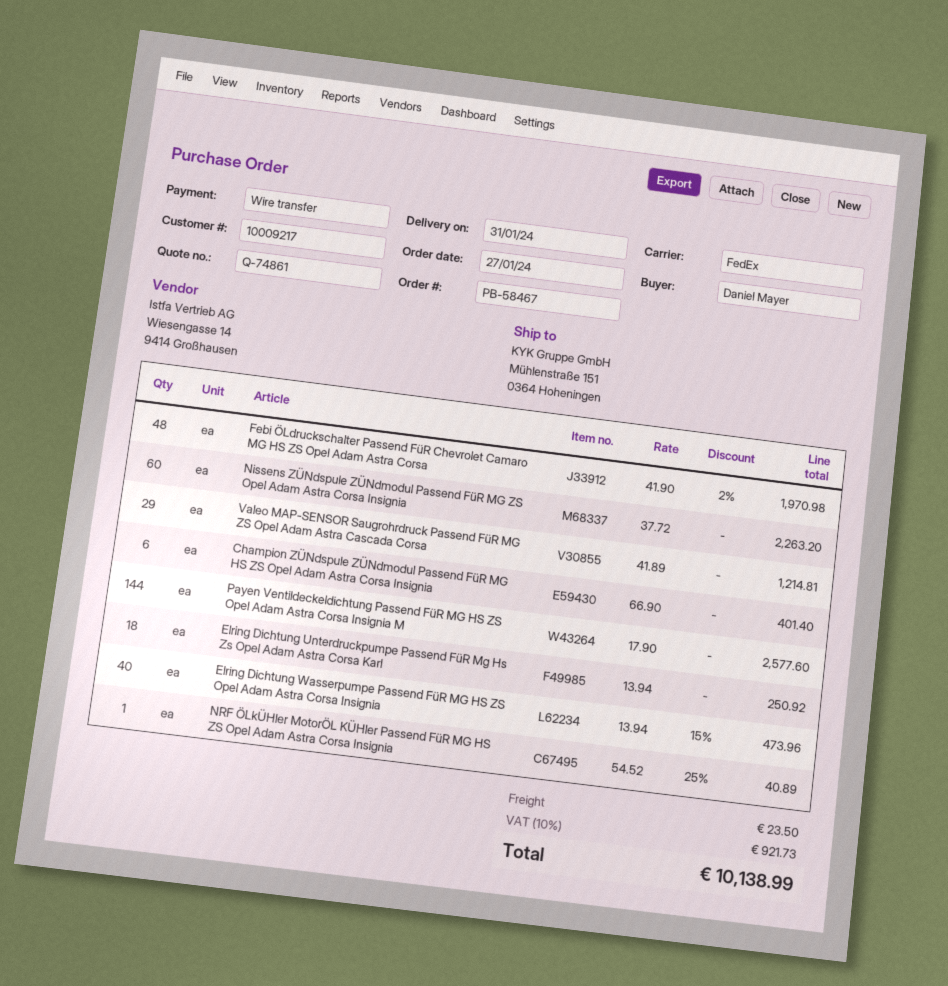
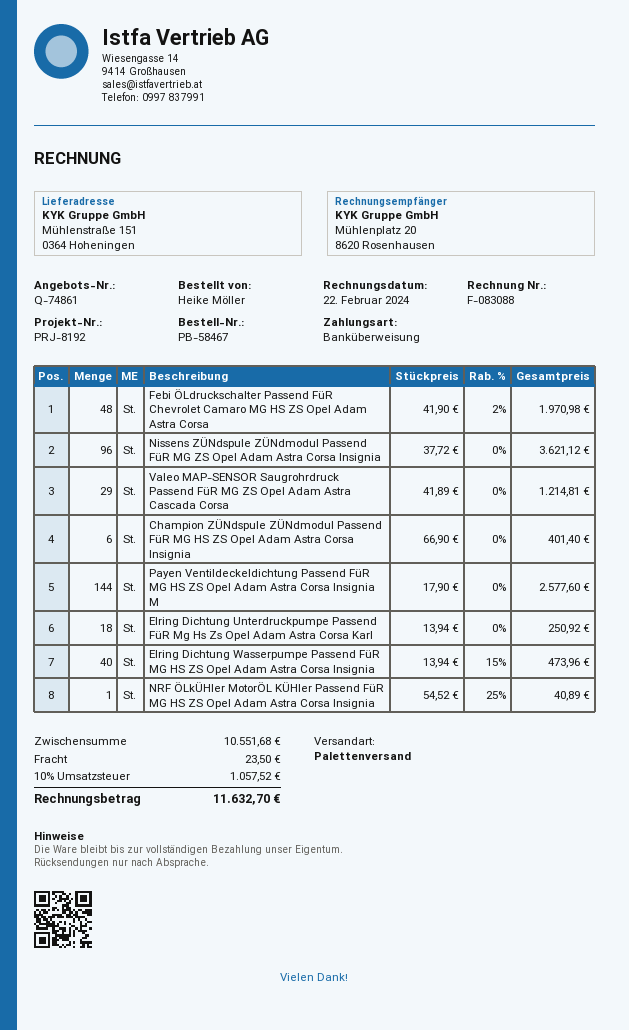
ordered by: Daniel Mayer -> Heike Möller
shipping method: FedEx -> pallet freight
Nissens ZÜNdspule ZÜNdmodul Passend FüR MG ZS Opel Adam Astra Corsa Insignia: 60 x 37.72 = 2263.20 -> 96 x 37.72 = 3621.12
tax: 10% = 921.73 -> 10% = 1057.52
total: 10138.99 -> 11632.70

